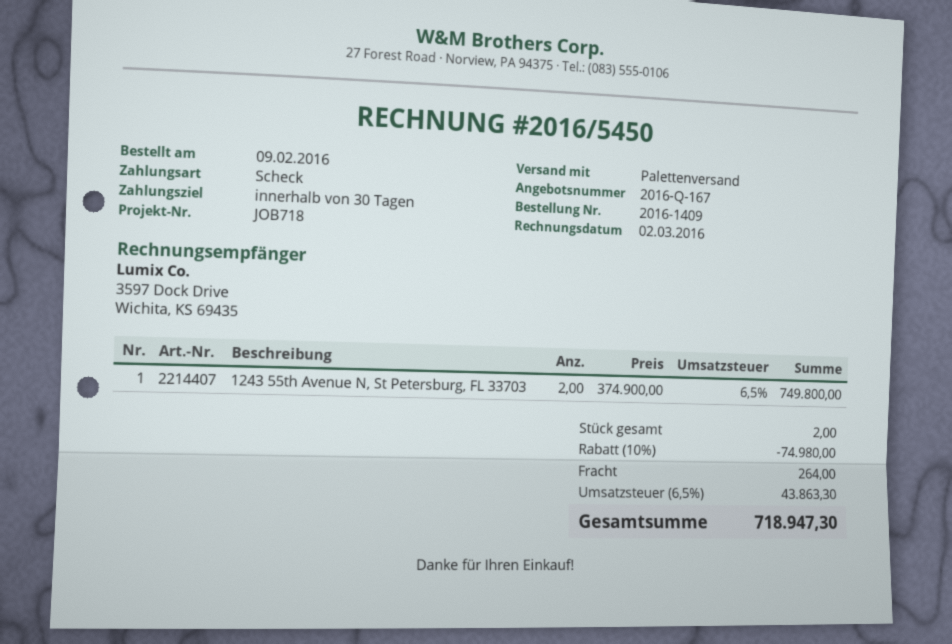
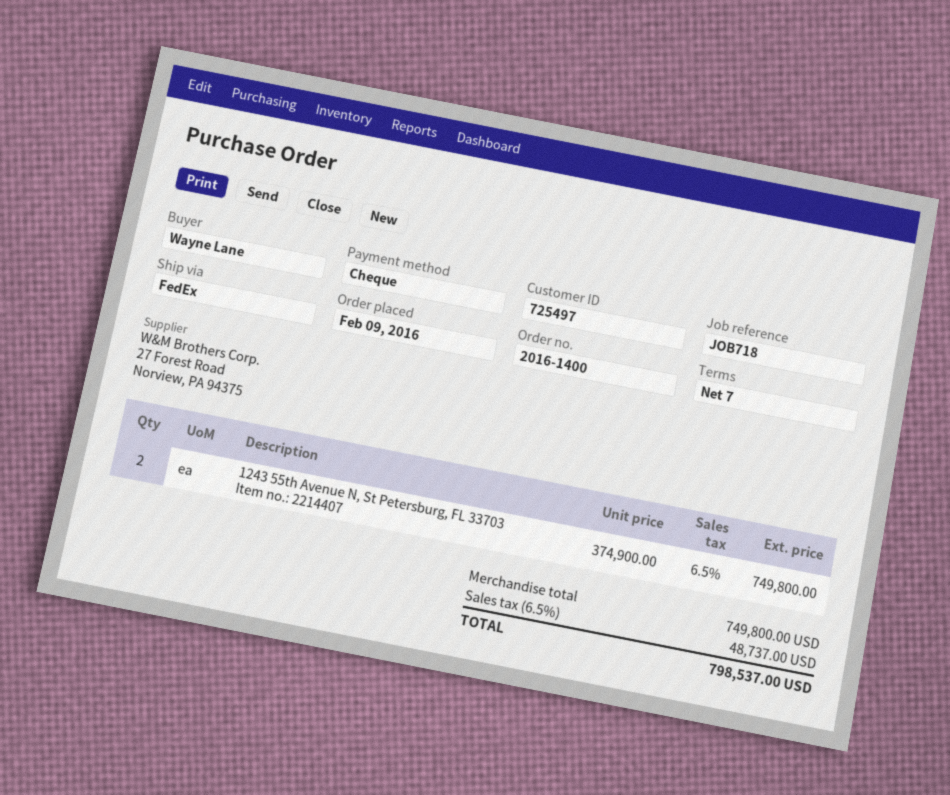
order number: 2016-1409 -> 2016-1400
payment terms: 30 days -> 7 days
shipping method: pallet freight -> FedEx
discount: 10% = 74980.00 -> none
shipping: 264.00 -> none
tax: 6.5% = 43863.30 -> 6.5% = 48737.00
total: 718947.30 -> 798537.00

